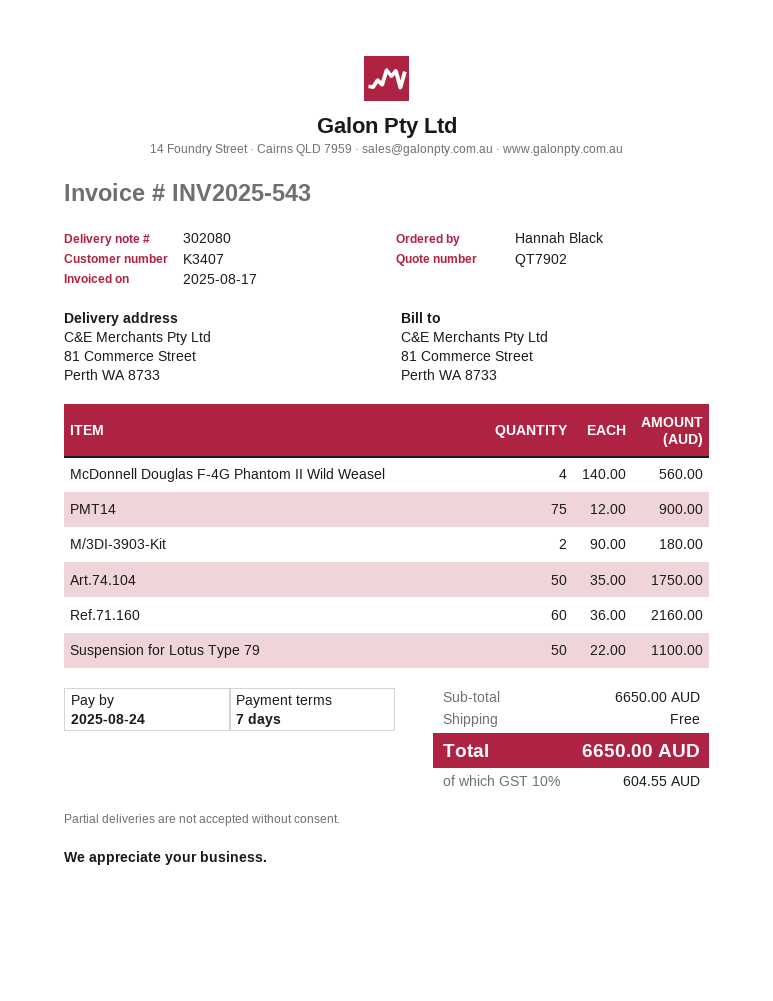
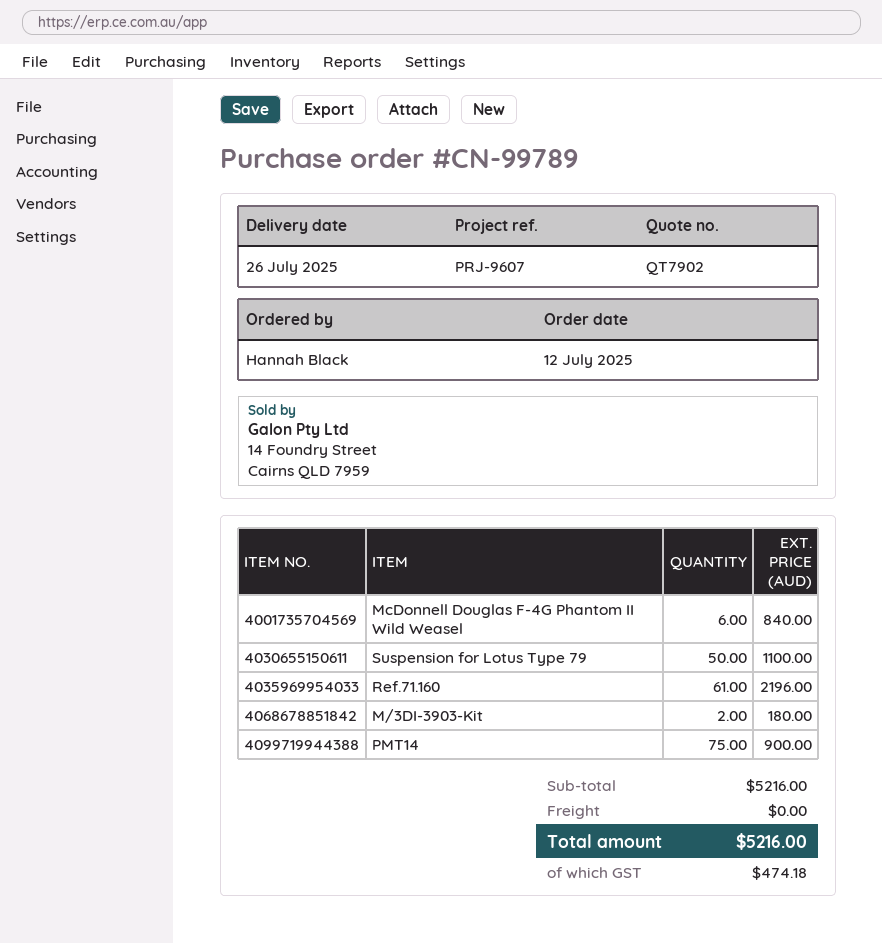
McDonnell Douglas F-4G Phantom II Wild Weasel: 4 for 560.00 -> 6 for 840.00
Art.74.104: 50 for 1750.00 -> none
Ref.71.160: 60 for 2160.00 -> 61 for 2196.00
subtotal: 6650.00 -> 5216.00
tax: 604.55 -> 474.18
total: 6650.00 -> 5216.00

